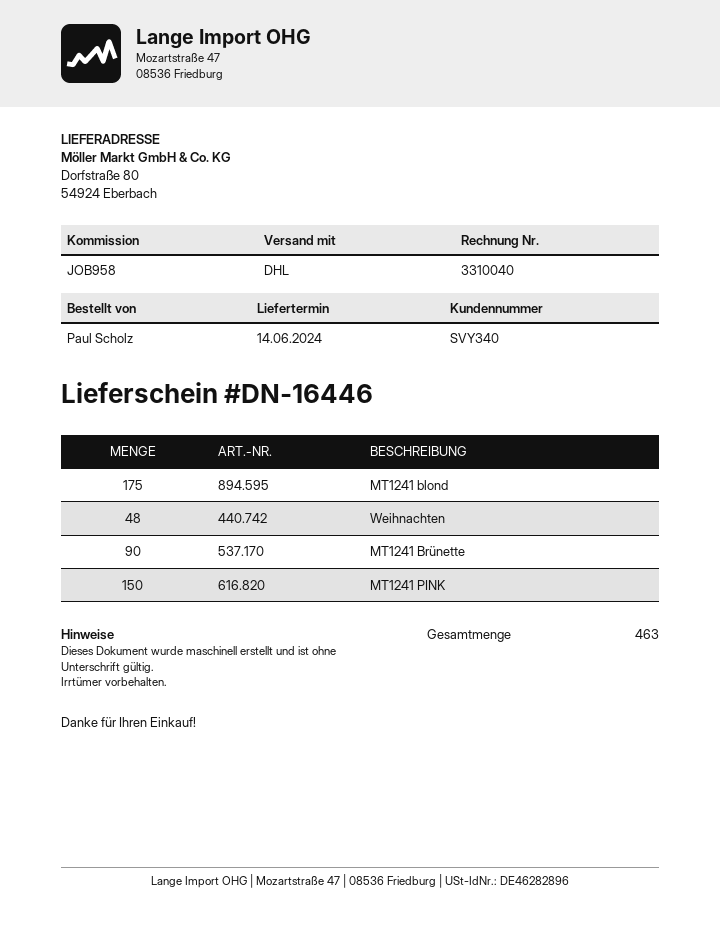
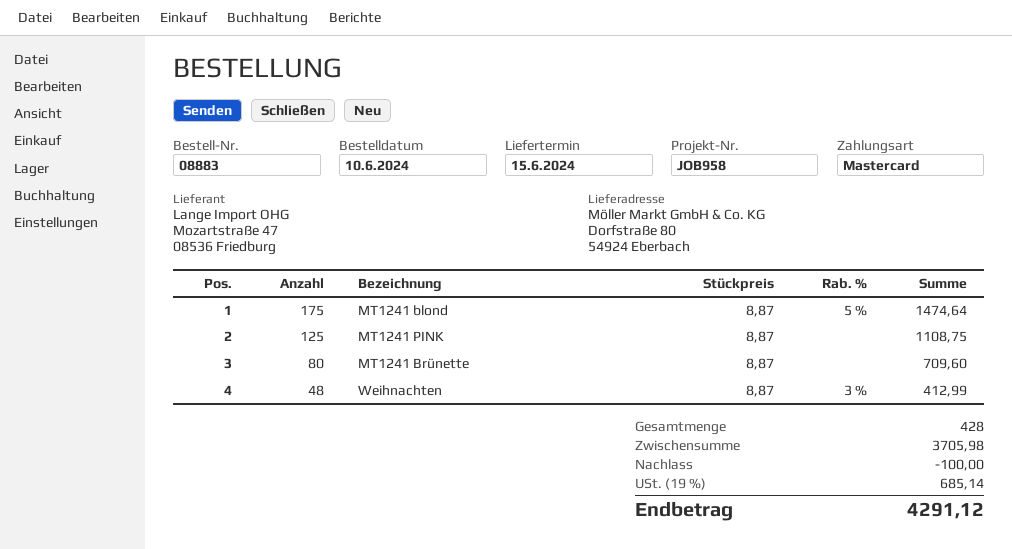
delivery date: 2024-06-14 -> 2024-06-15
MT1241 Brünette: 90 -> 80
MT1241 PINK: 150 -> 125
total quantity: 463 -> 428

